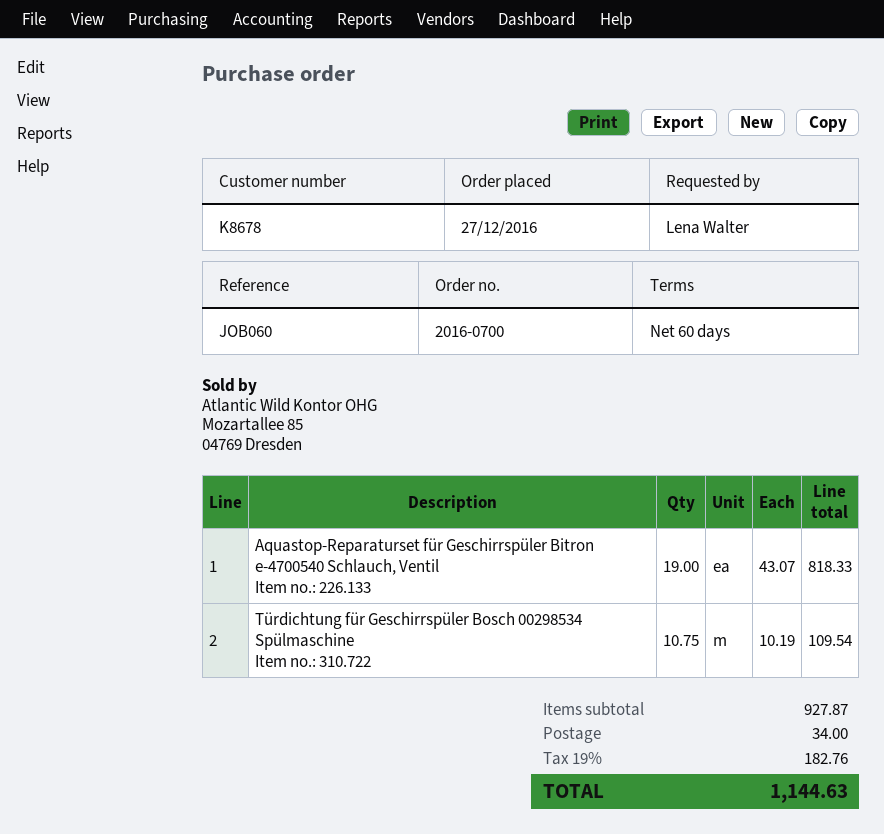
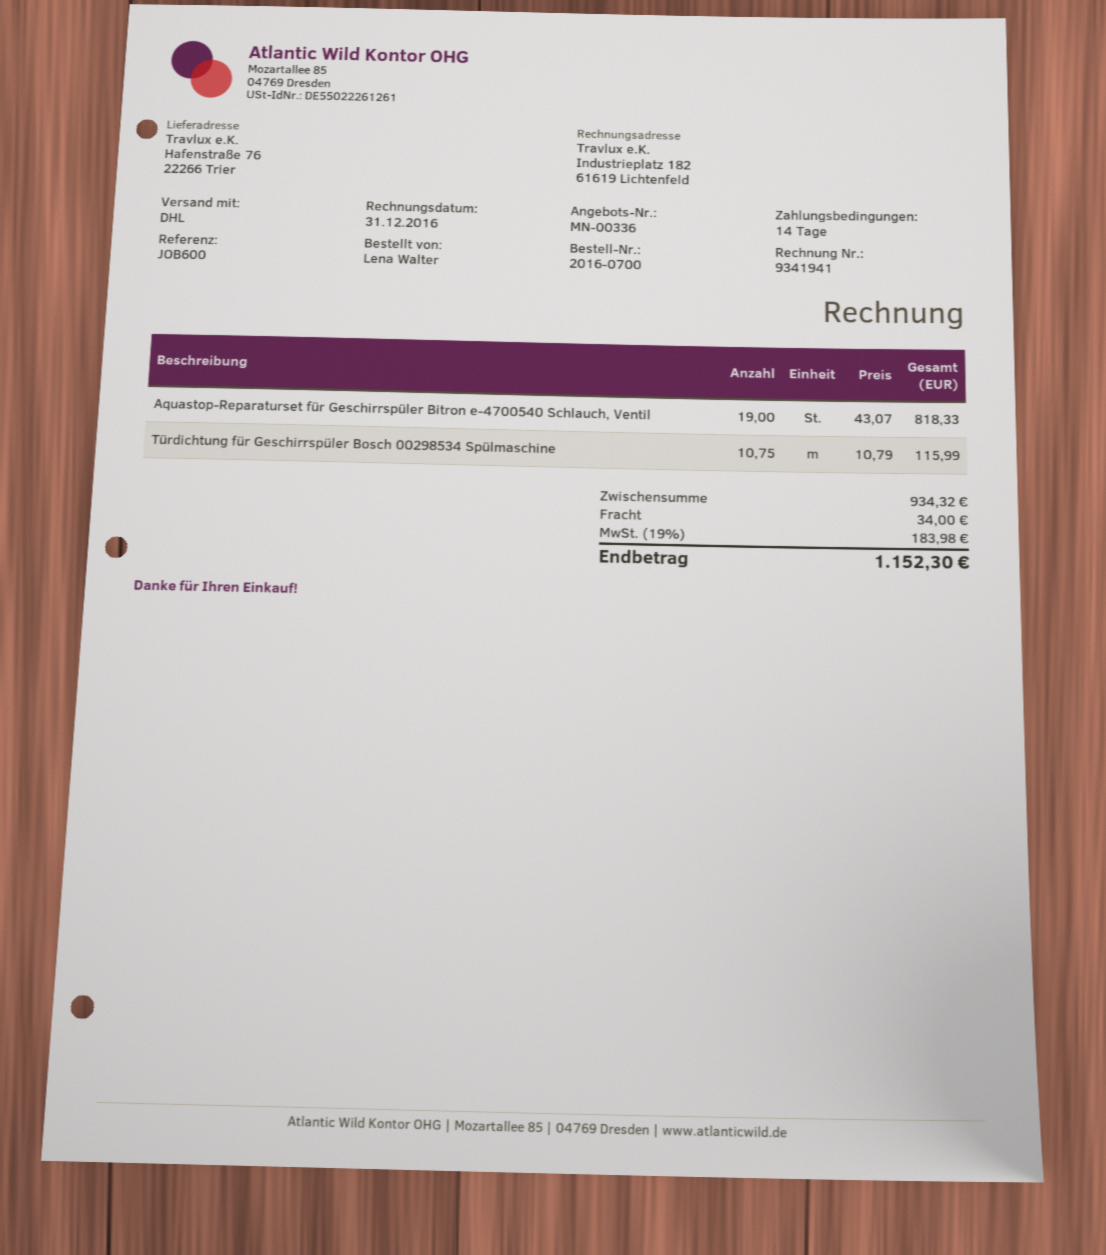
payment terms: 60 days -> 14 days
reference: JOB060 -> JOB600
Türdichtung für Geschirrspüler Bosch 00298534 Spülmaschine: 10.75 x 10.19 = 109.54 -> 10.75 x 10.79 = 115.99
subtotal: 927.87 -> 934.32
tax: 19% = 182.76 -> 19% = 183.98
total: 1144.63 -> 1152.30

